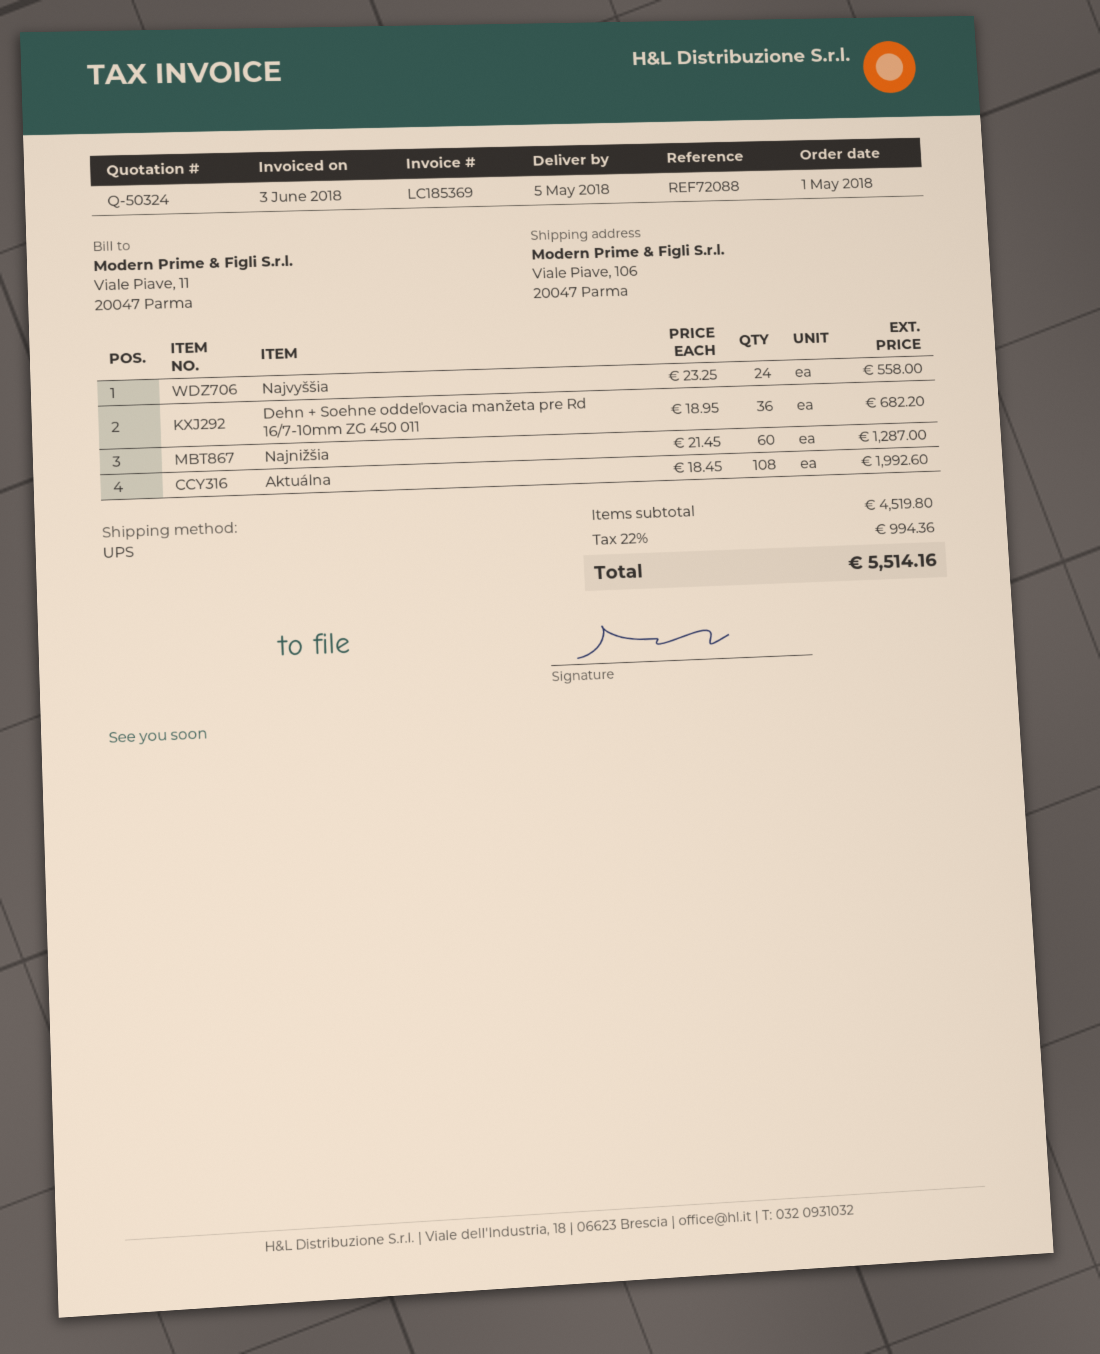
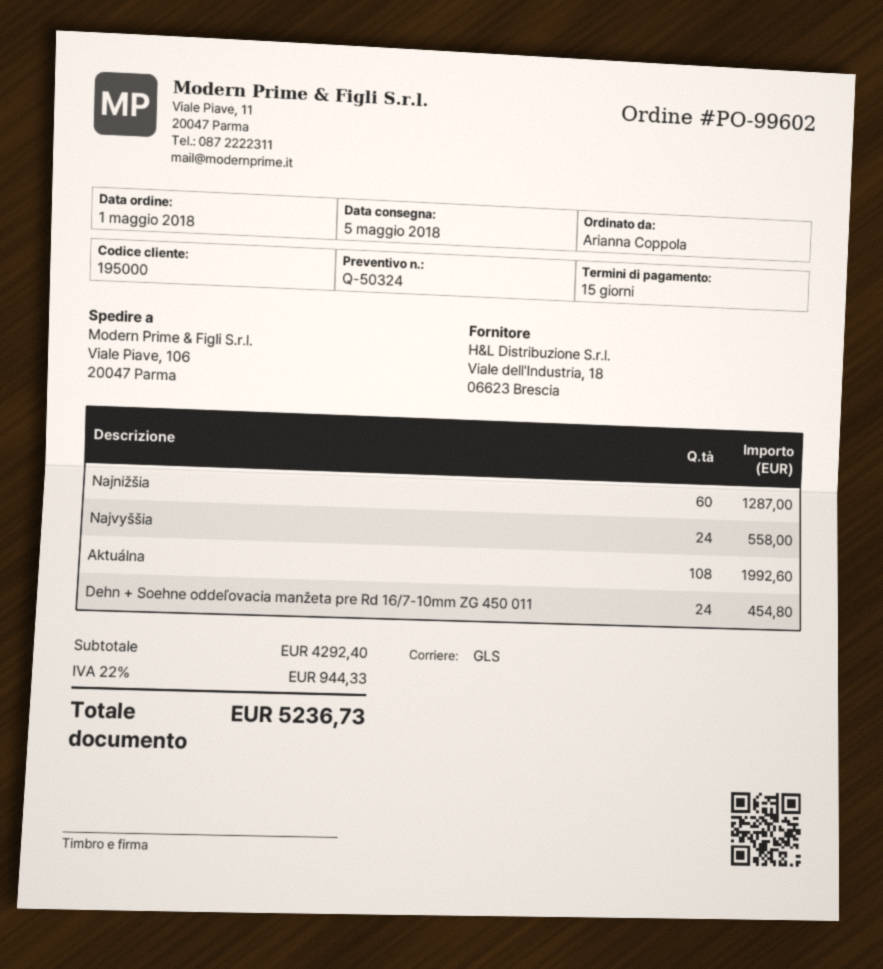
shipping method: UPS -> GLS
Dehn + Soehne oddeľovacia manžeta pre Rd 16/7-10mm ZG 450 011: 36 for 682.20 -> 24 for 454.80
subtotal: 4519.80 -> 4292.40
tax: 22% = 994.36 -> 22% = 944.33
total: 5514.16 -> 5236.73

